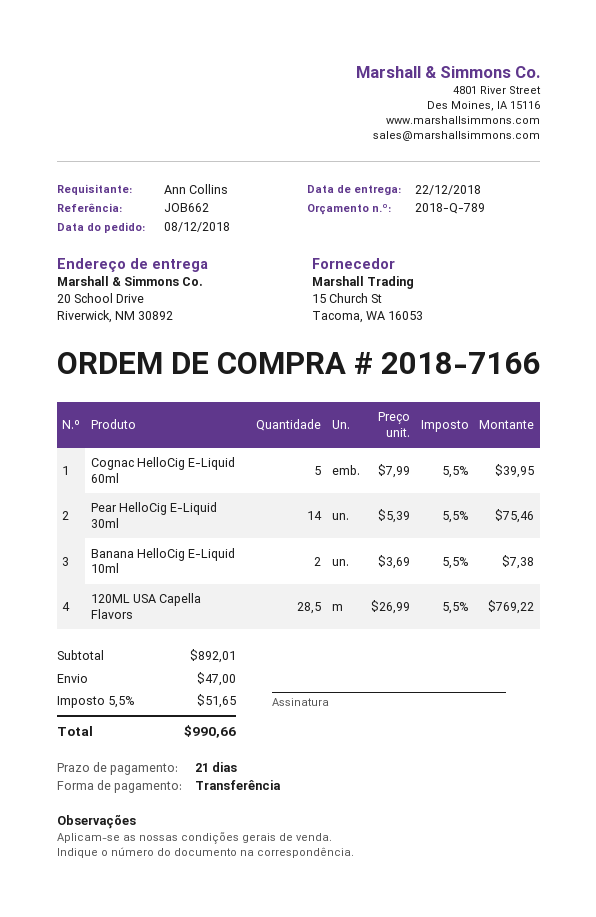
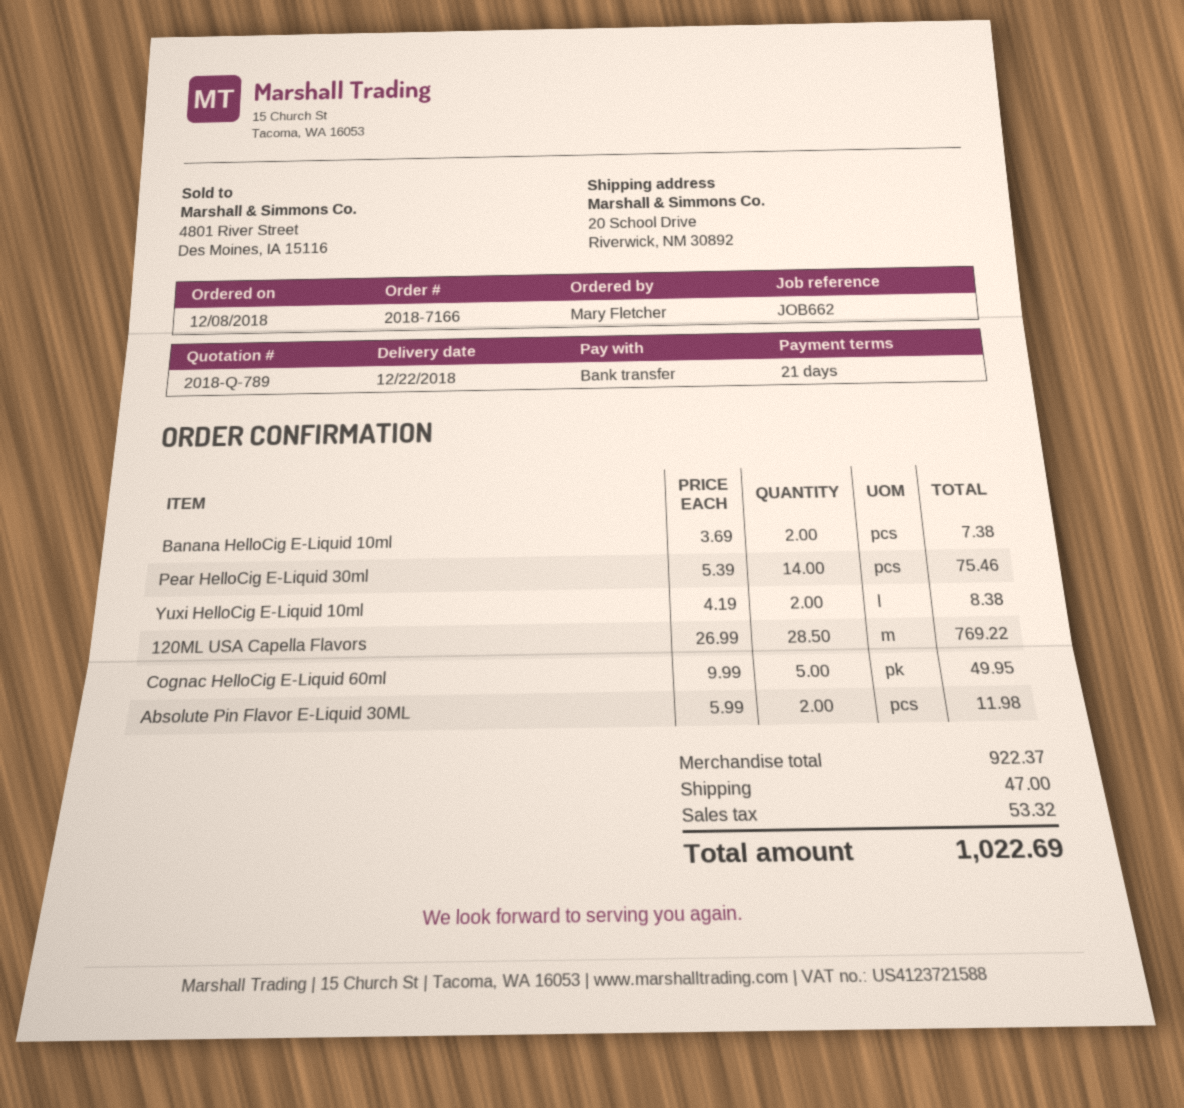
ordered by: Ann Collins -> Mary Fletcher
Cognac HelloCig E-Liquid 60ml: 5 x 7.99 = 39.95 -> 5 x 9.99 = 49.95
Yuxi HelloCig E-Liquid 10ml: none -> 2 x 4.19 = 8.38
Absolute Pin Flavor E-Liquid 30ML: none -> 2 x 5.99 = 11.98
subtotal: 892.01 -> 922.37
tax: 51.65 -> 53.32
total: 990.66 -> 1022.69

